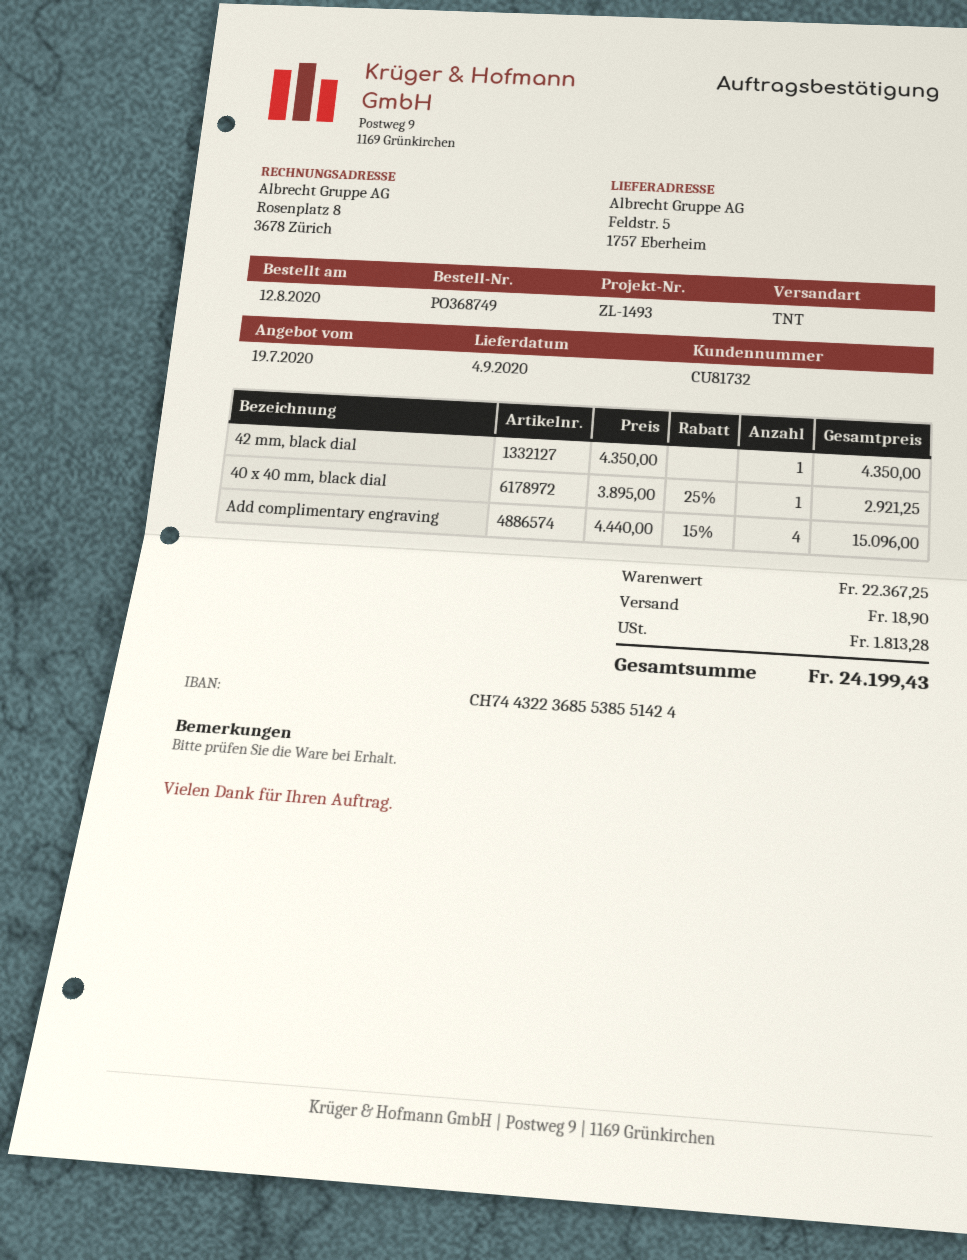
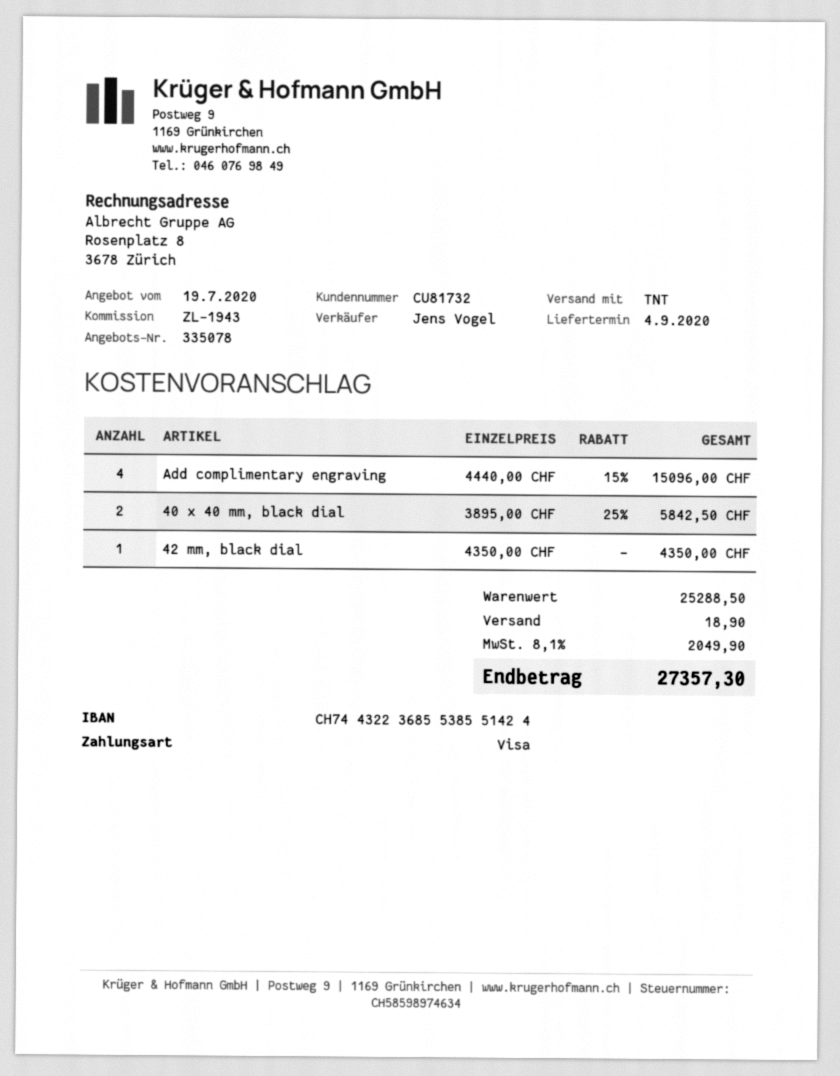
reference: ZL-1493 -> ZL-1943
40 x 40 mm, black dial: 1 x 3895.00 - 25% = 2921.25 -> 2 x 3895.00 - 25% = 5842.50
subtotal: 22367.25 -> 25288.50
tax: 1813.28 -> 2049.90
total: 24199.43 -> 27357.30

